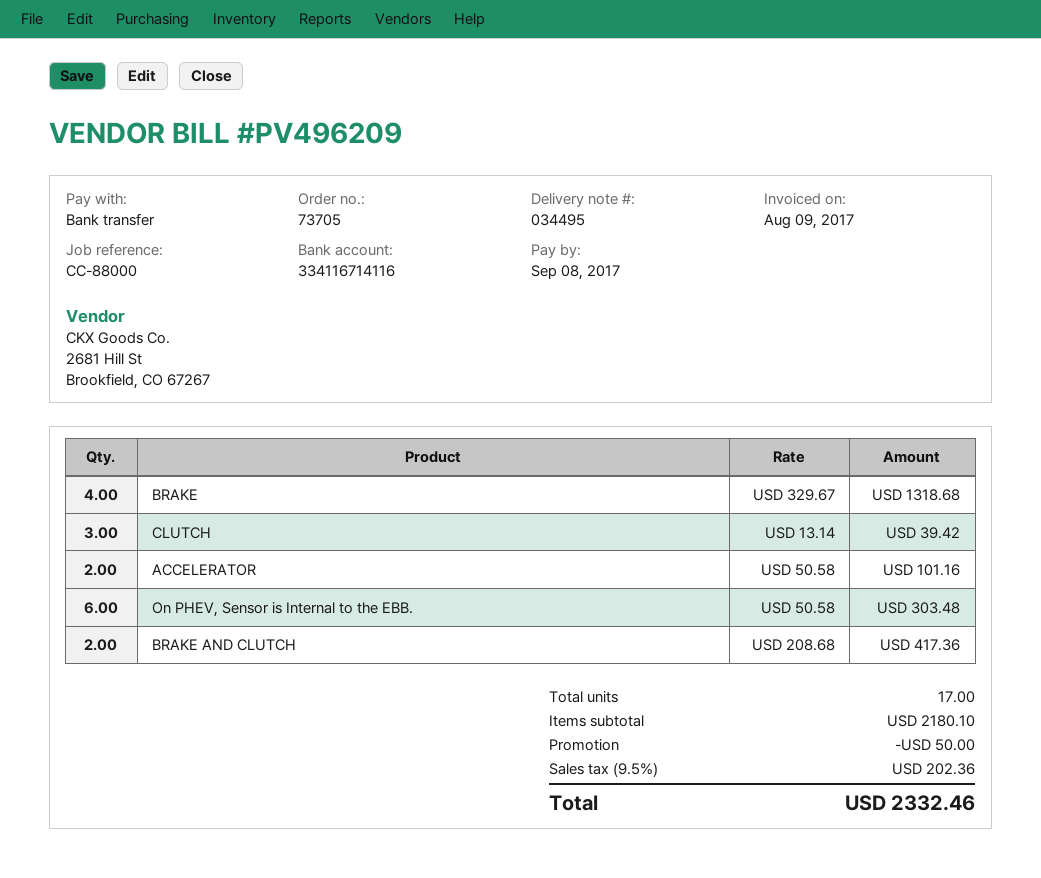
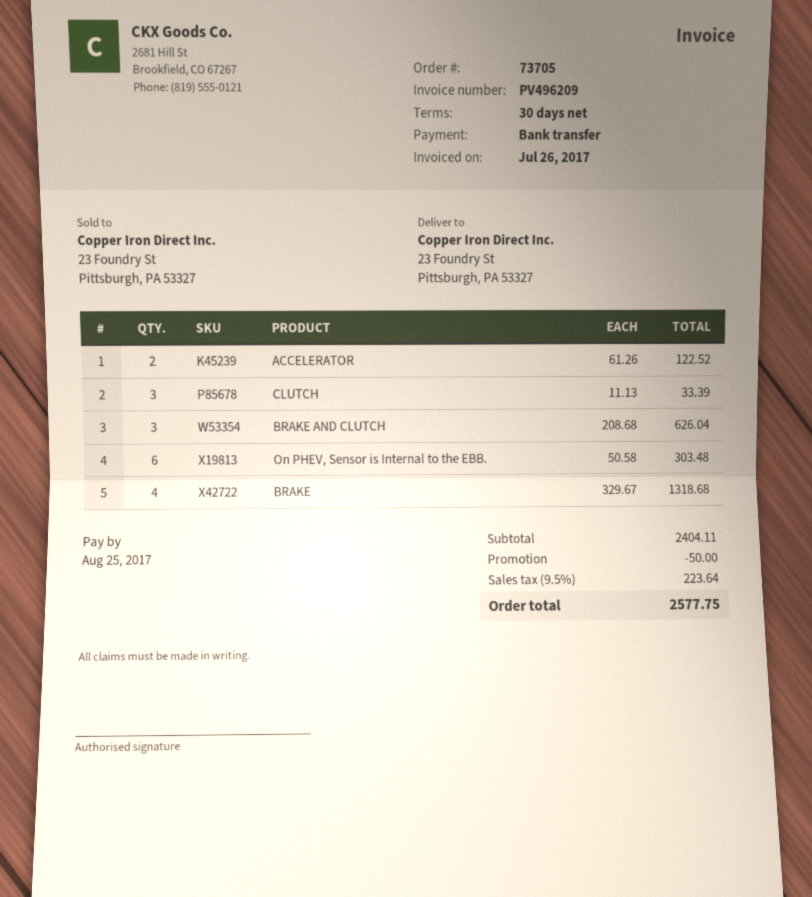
invoice date: 2017-08-09 -> 2017-07-26
due date: 2017-09-08 -> 2017-08-25
CLUTCH: 3 x 13.14 = 39.42 -> 3 x 11.13 = 33.39
ACCELERATOR: 2 x 50.58 = 101.16 -> 2 x 61.26 = 122.52
BRAKE AND CLUTCH: 2 x 208.68 = 417.36 -> 3 x 208.68 = 626.04
subtotal: 2180.10 -> 2404.11
tax: 9.5% = 202.36 -> 9.5% = 223.64
total: 2332.46 -> 2577.75

